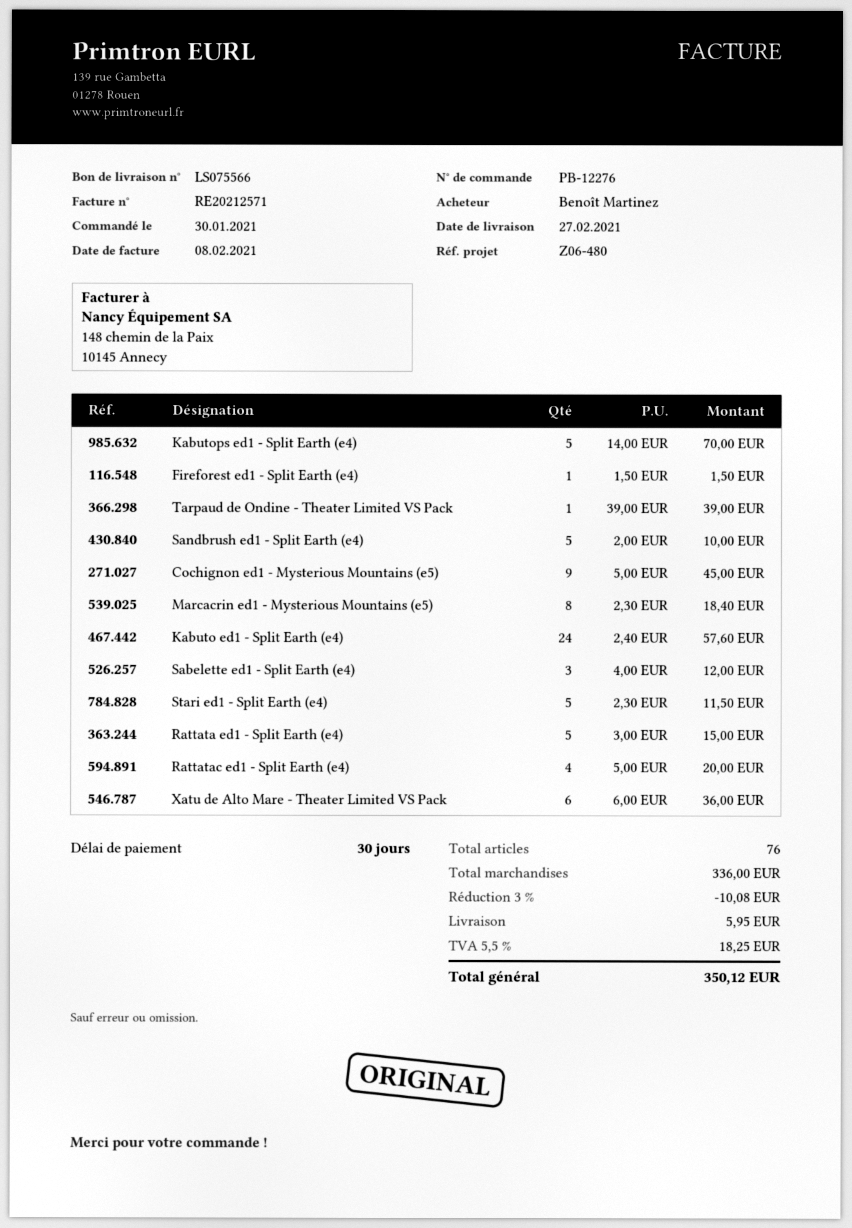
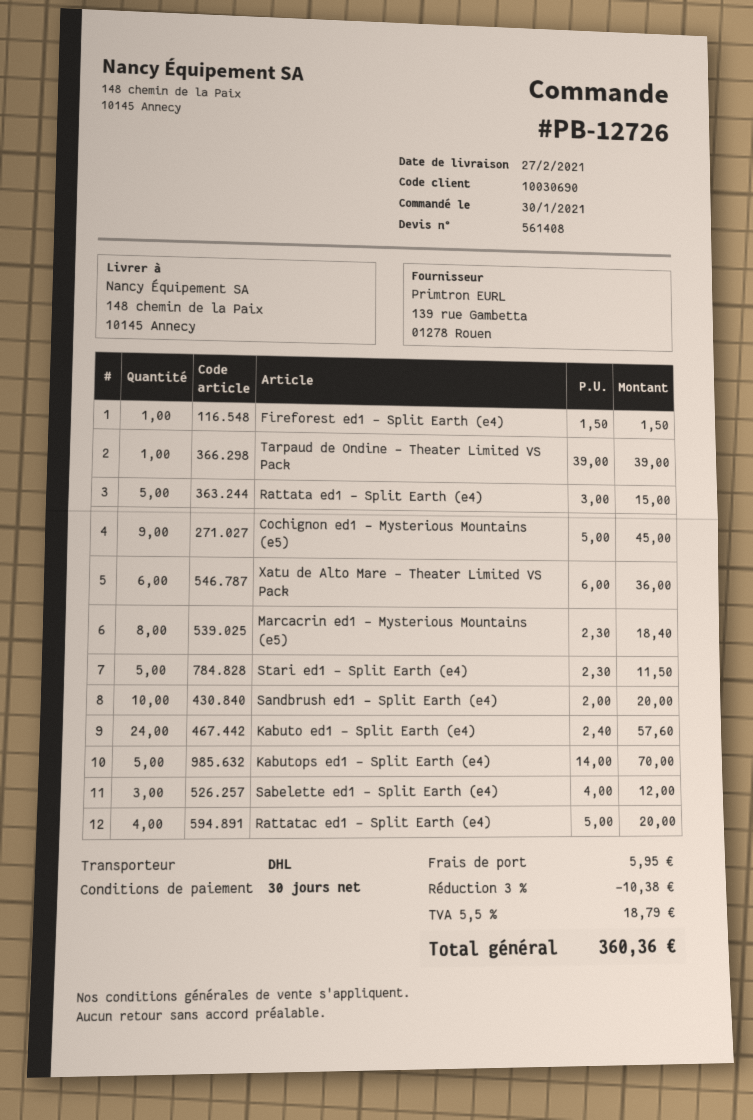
order number: PB-12276 -> PB-12726
Sandbrush ed1 - Split Earth (e4): 5 x 2.00 = 10.00 -> 10 x 2.00 = 20.00
discount: 3% = 10.08 -> 3% = 10.38
tax: 5.5% = 18.25 -> 5.5% = 18.79
total: 350.12 -> 360.36

